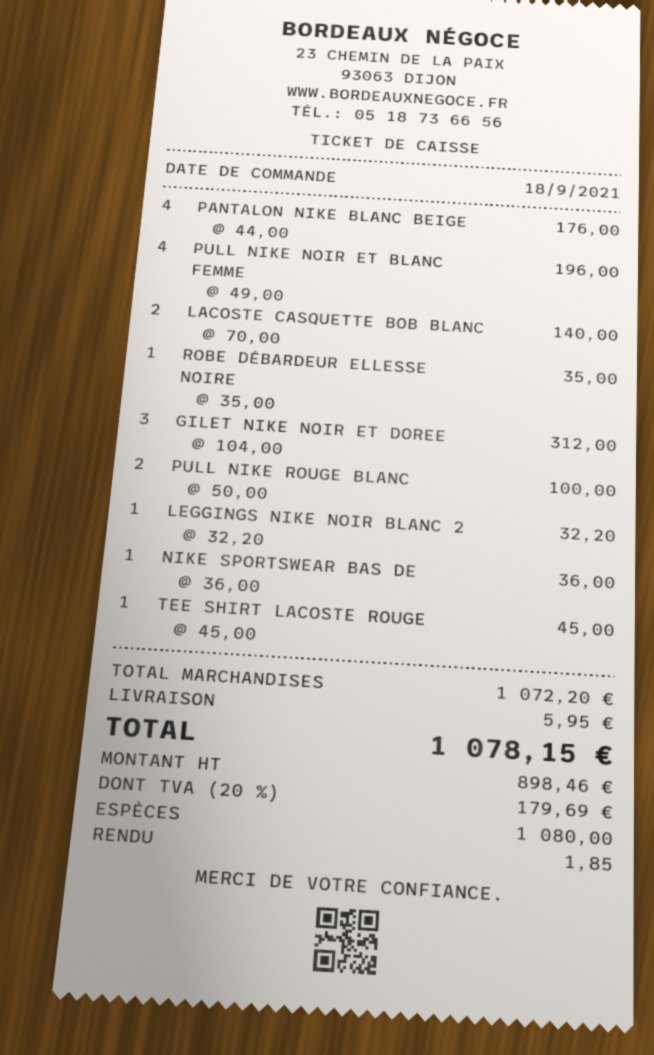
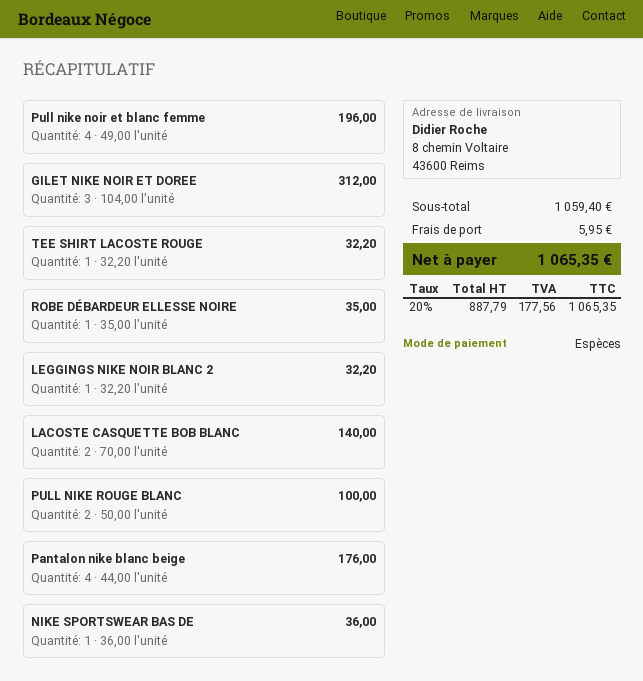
TEE SHIRT LACOSTE ROUGE: 1 x 45.00 = 45.00 -> 1 x 32.20 = 32.20
subtotal: 1072.20 -> 1059.40
net: 898.46 -> 887.79
tax: 20% = 179.69 -> 20% = 177.56
total: 1078.15 -> 1065.35

